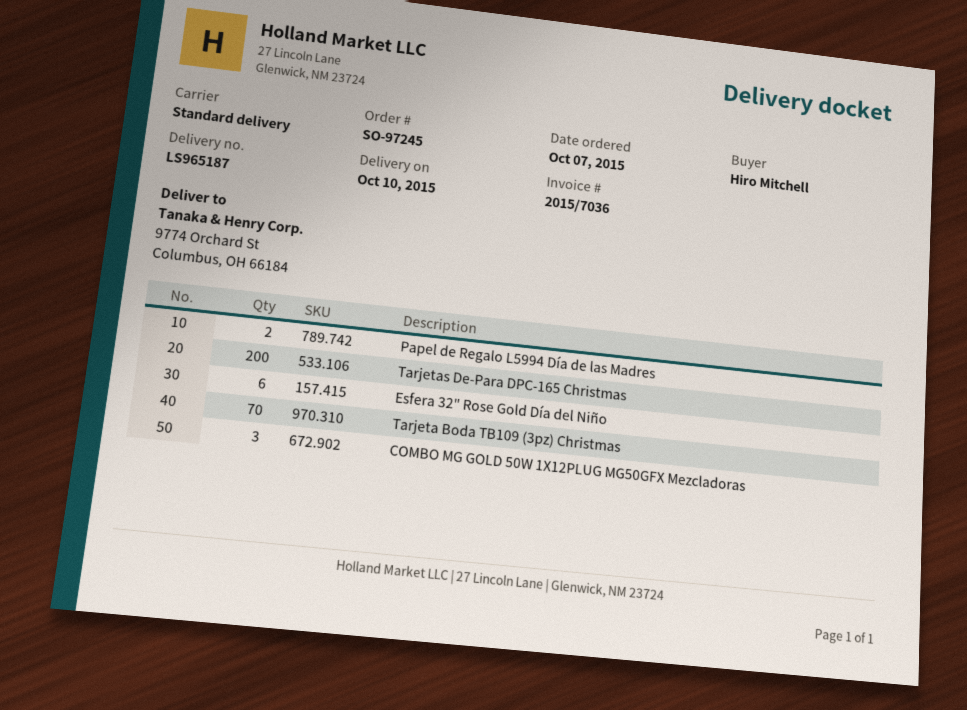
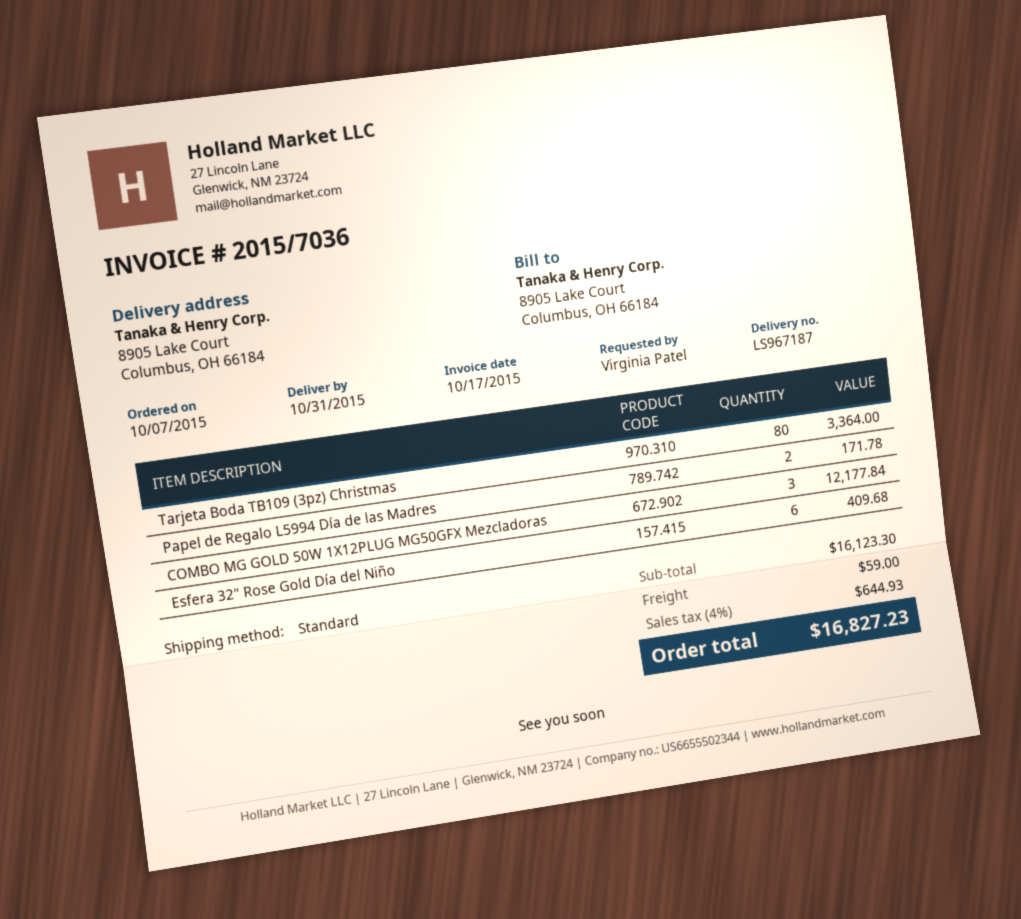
delivery note number: LS965187 -> LS967187
delivery date: 2015-10-10 -> 2015-10-31
ordered by: Hiro Mitchell -> Virginia Patel
ship to: 9774 Orchard St, Columbus, OH 66184 -> 8905 Lake Court, Columbus, OH 66184
Tarjetas De-Para DPC-165 Christmas: 200 -> none
Tarjeta Boda TB109 (3pz) Christmas: 70 -> 80

